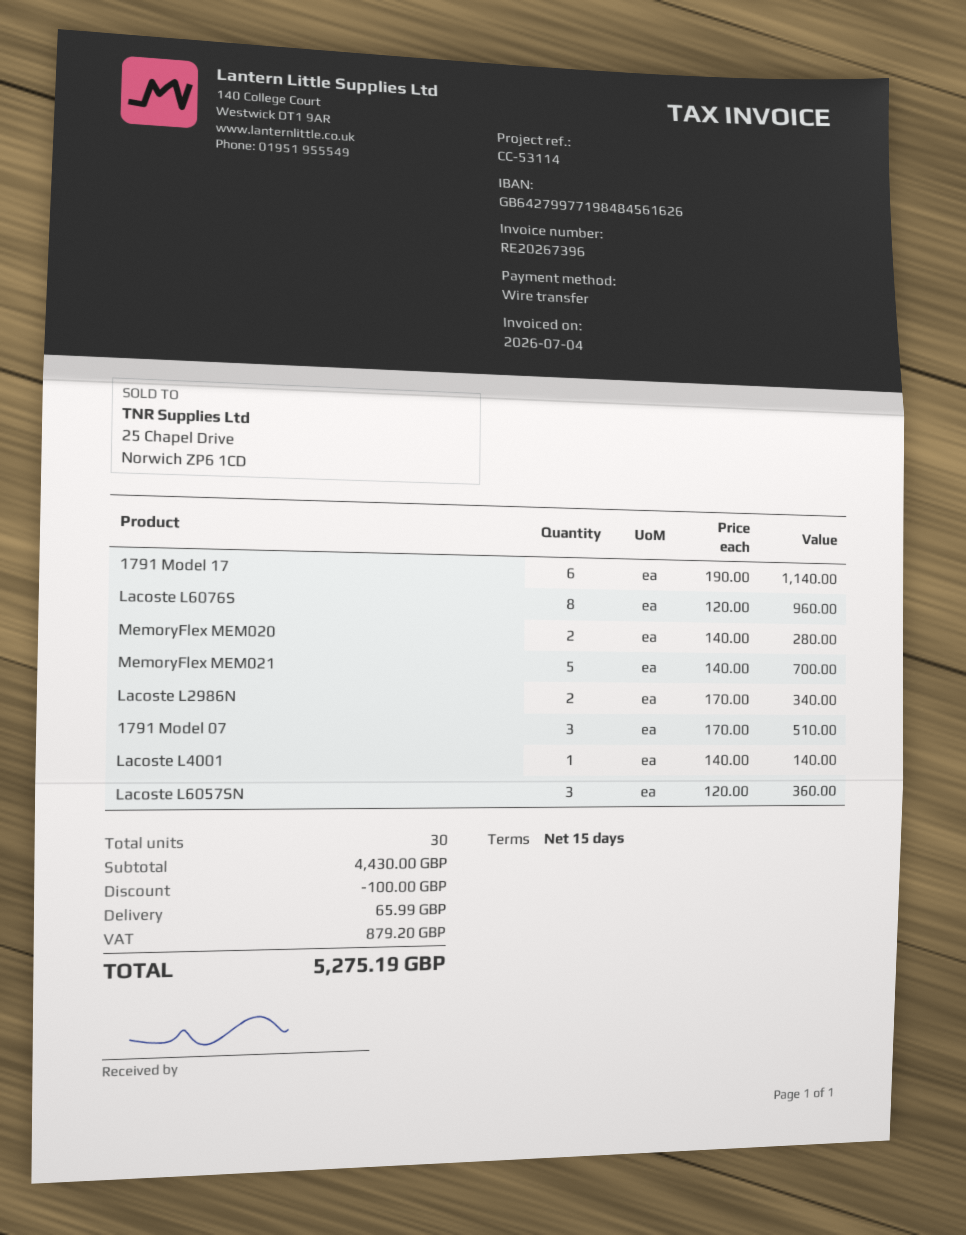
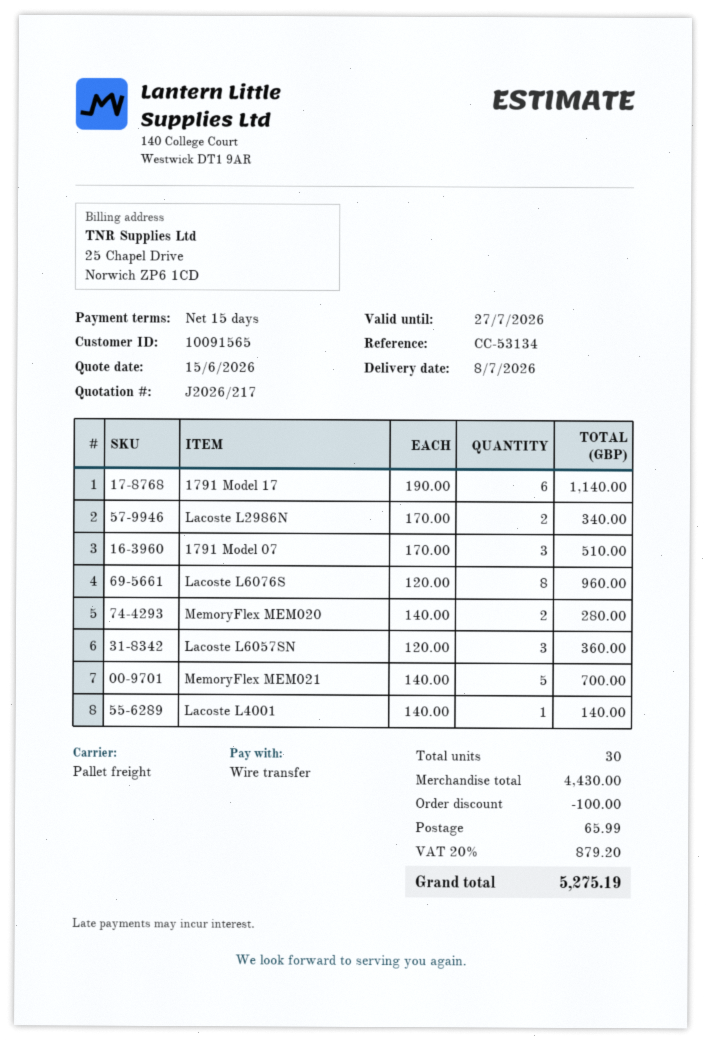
reference: CC-53114 -> CC-53134

